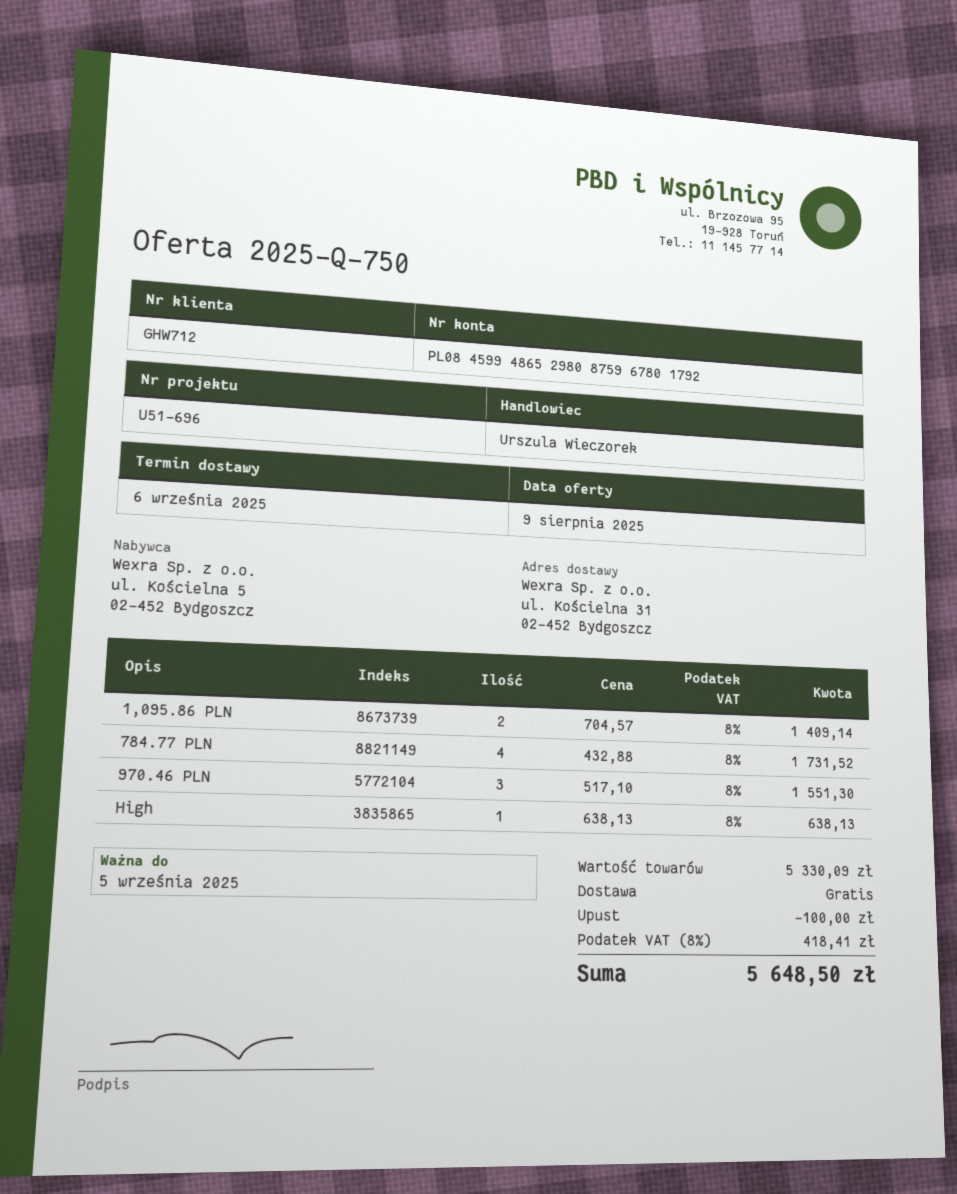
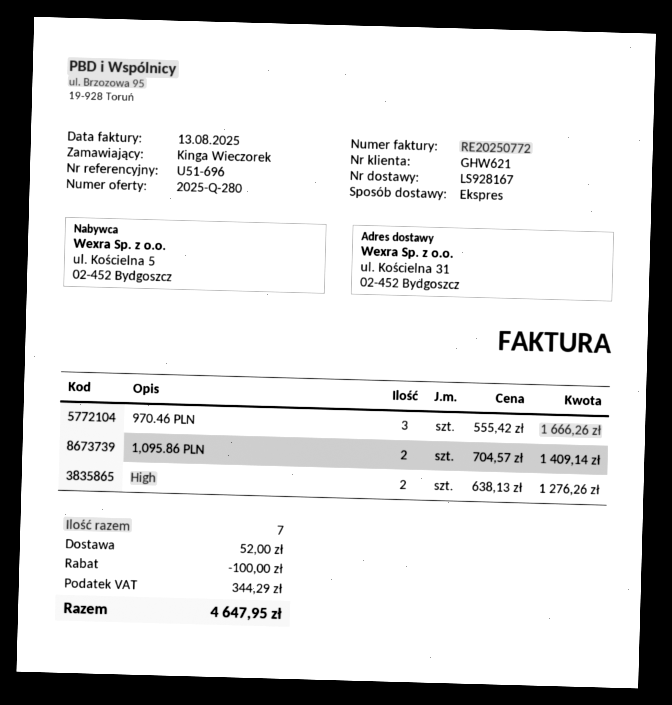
quote number: 2025-Q-750 -> 2025-Q-280
customer number: GHW712 -> GHW621
784.77 PLN: 4 x 432.88 = 1731.52 -> none
970.46 PLN: 3 x 517.10 = 1551.30 -> 3 x 555.42 = 1666.26
High: 1 x 638.13 = 638.13 -> 2 x 638.13 = 1276.26
shipping: 0.00 -> 52.00
tax: 418.41 -> 344.29
total: 5648.50 -> 4647.95

